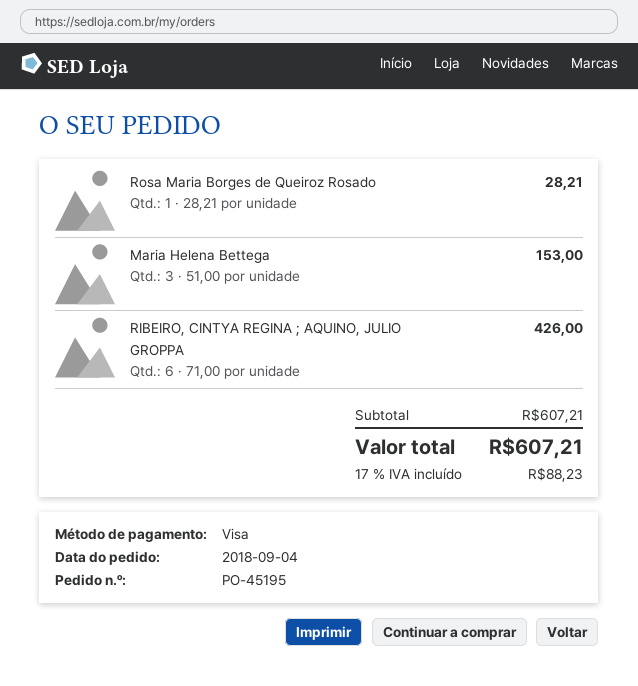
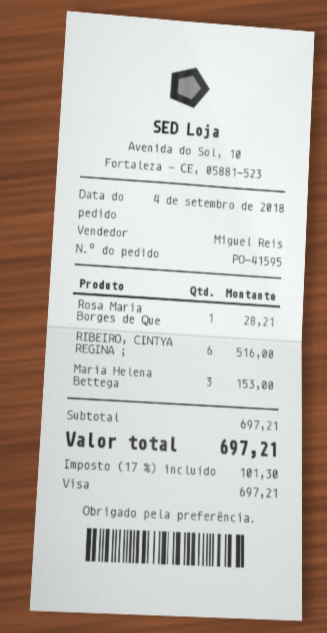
order number: PO-45195 -> PO-41595
RIBEIRO, CINTYA REGINA ; AQUINO, JULIO GROPPA: 6 for 426.00 -> 6 for 516.00
subtotal: 607.21 -> 697.21
tax: 17% = 88.23 -> 17% = 101.30
total: 607.21 -> 697.21

